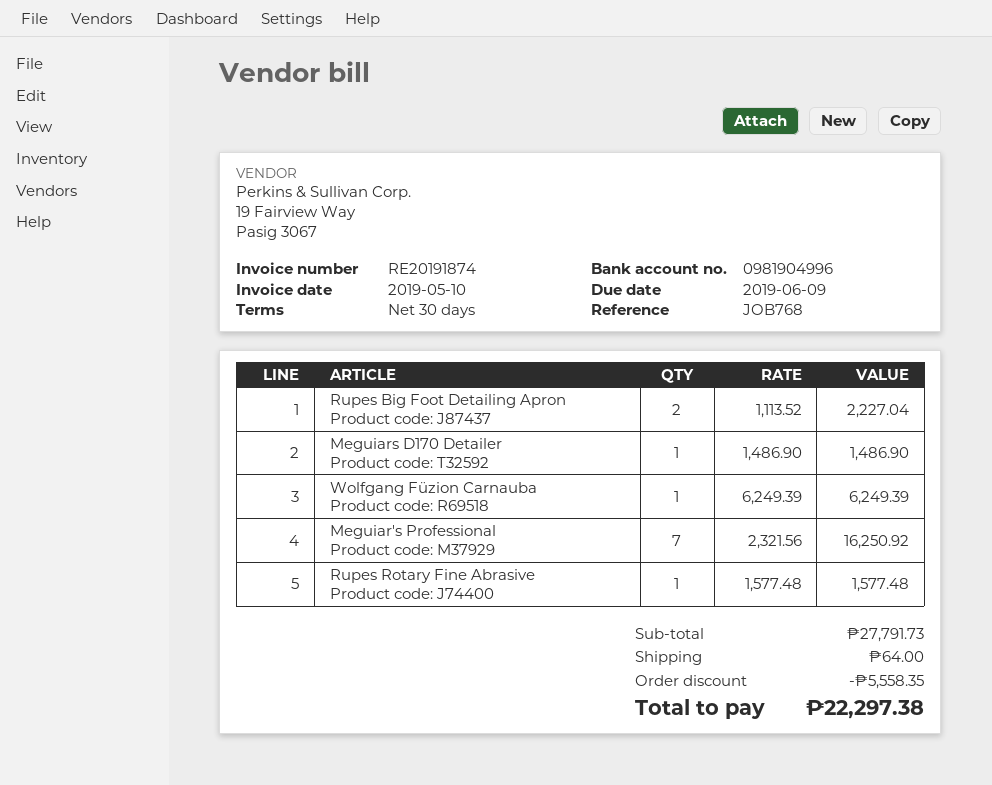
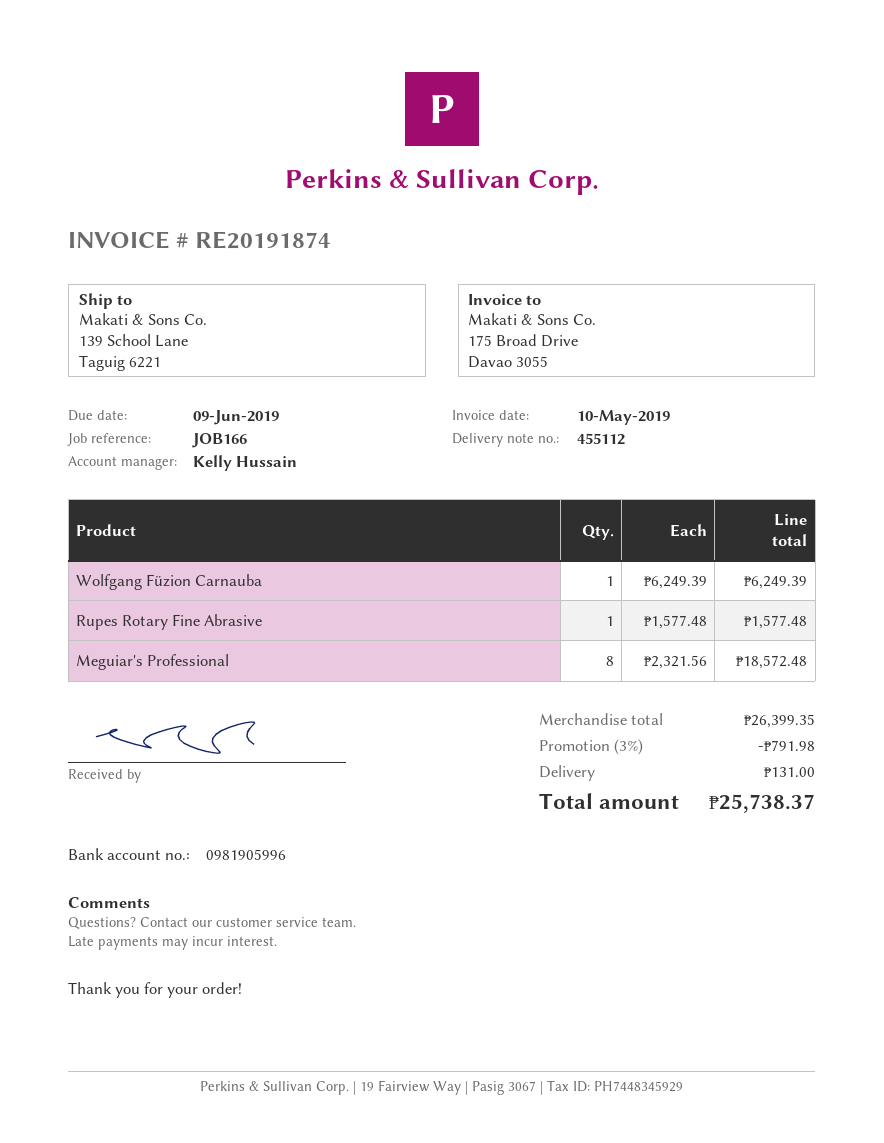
reference: JOB768 -> JOB166
bank account: 0981904996 -> 0981905996
Rupes Big Foot Detailing Apron: 2 x 1113.52 = 2227.04 -> none
Meguiars D170 Detailer: 1 x 1486.90 = 1486.90 -> none
Meguiar's Professional: 7 x 2321.56 = 16250.92 -> 8 x 2321.56 = 18572.48
subtotal: 27791.73 -> 26399.35
discount: 5558.35 -> 791.98
shipping: 64.00 -> 131.00
total: 22297.38 -> 25738.37

